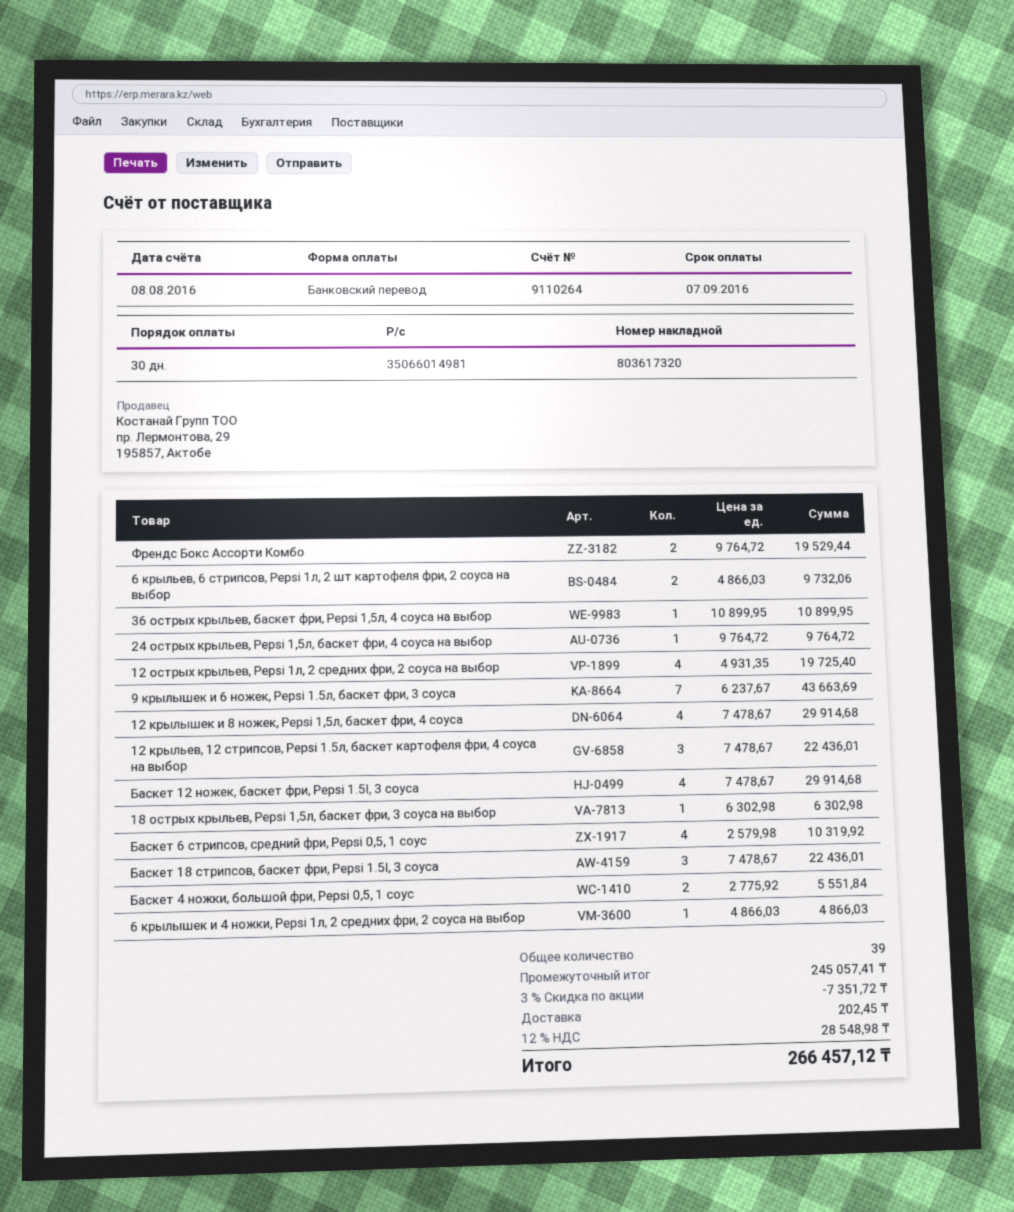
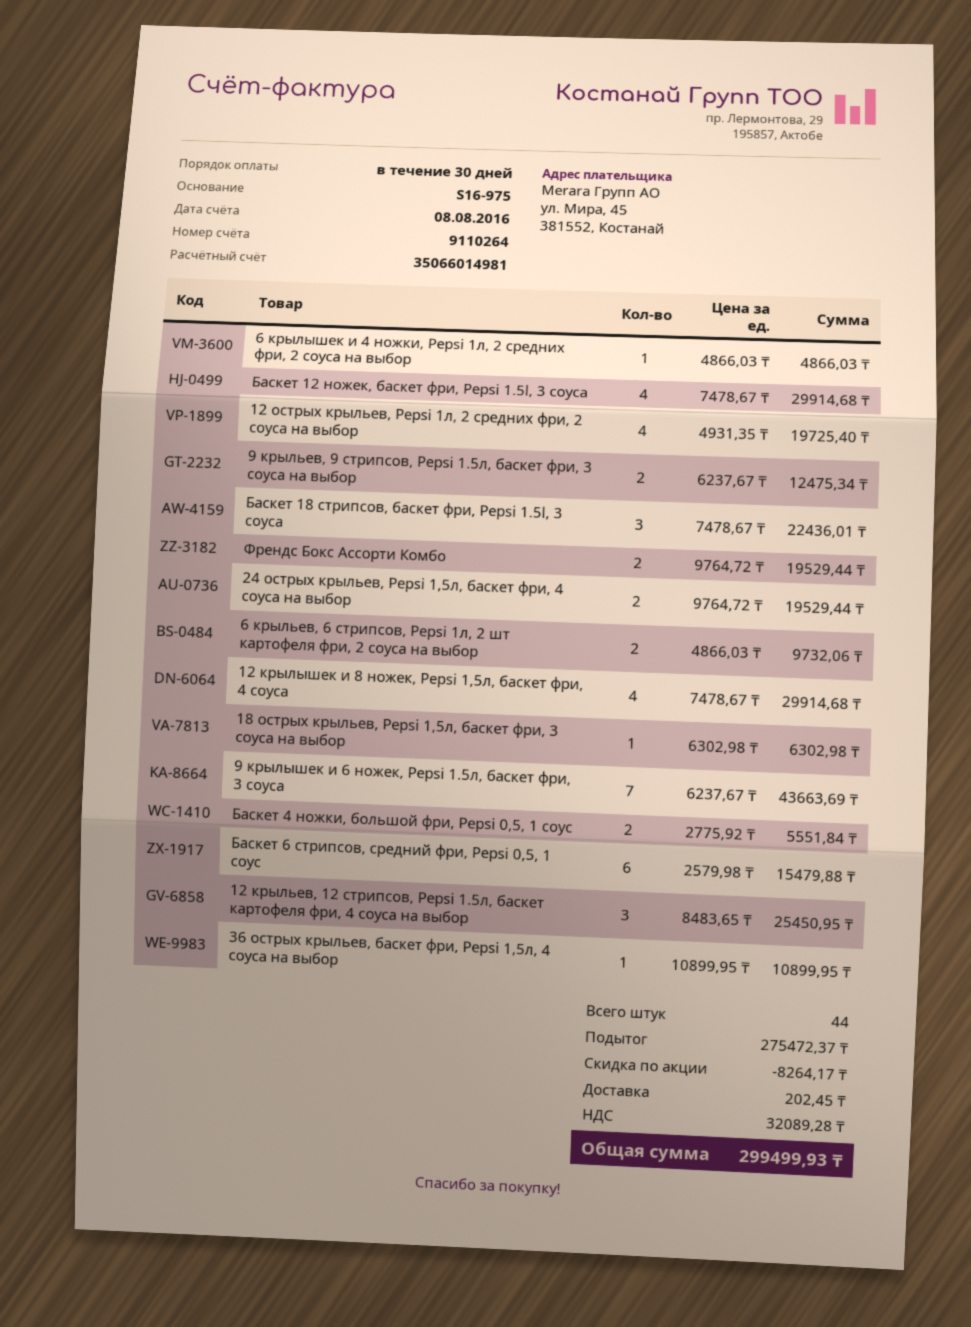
24 острых крыльев, Pepsi 1,5л, баскет фри, 4 соуса на выбор: 1 x 9764.72 = 9764.72 -> 2 x 9764.72 = 19529.44
12 крыльев, 12 стрипсов, Pepsi 1.5л, баскет картофеля фри, 4 соуса на выбор: 3 x 7478.67 = 22436.01 -> 3 x 8483.65 = 25450.95
Баскет 6 стрипсов, средний фри, Pepsi 0,5, 1 соус: 4 x 2579.98 = 10319.92 -> 6 x 2579.98 = 15479.88
9 крыльев, 9 стрипсов, Pepsi 1.5л, баскет фри, 3 соуса на выбор: none -> 2 x 6237.67 = 12475.34
total quantity: 39 -> 44
subtotal: 245057.41 -> 275472.37
discount: 7351.72 -> 8264.17
tax: 28548.98 -> 32089.28
total: 266457.12 -> 299499.93

